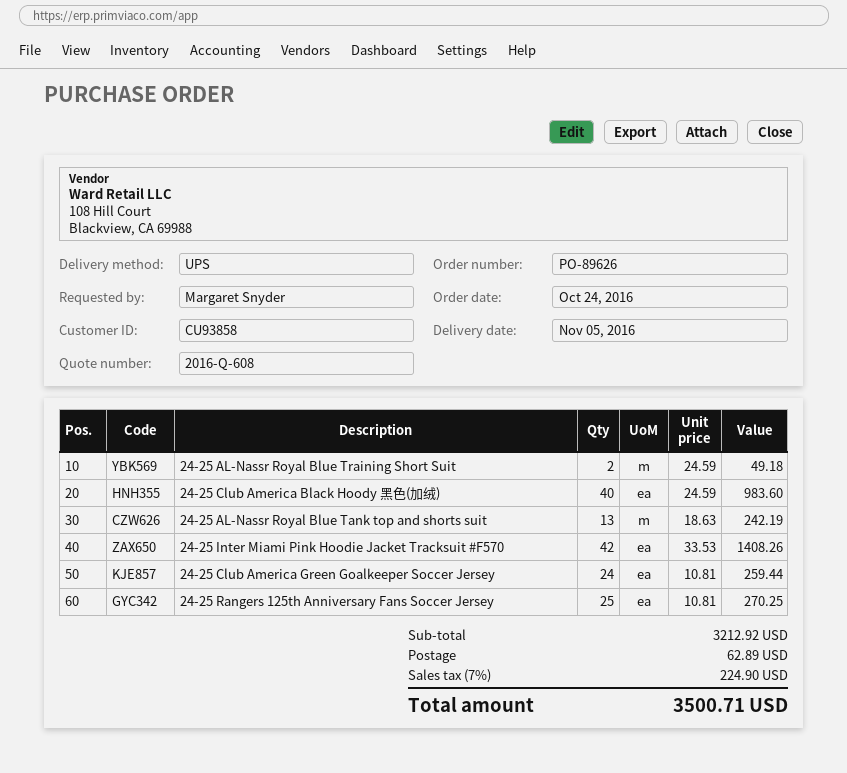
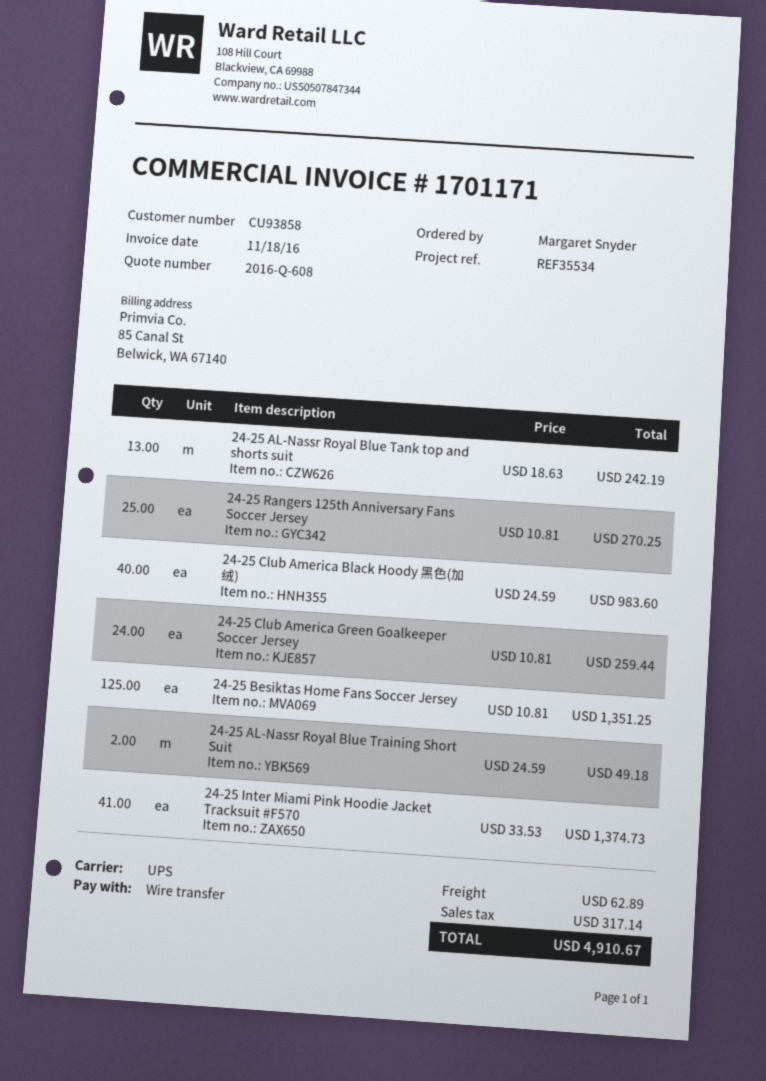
24-25 Inter Miami Pink Hoodie Jacket Tracksuit #F570: 42 x 33.53 = 1408.26 -> 41 x 33.53 = 1374.73
24-25 Besiktas Home Fans Soccer Jersey: none -> 125 x 10.81 = 1351.25
tax: 224.90 -> 317.14
total: 3500.71 -> 4910.67

